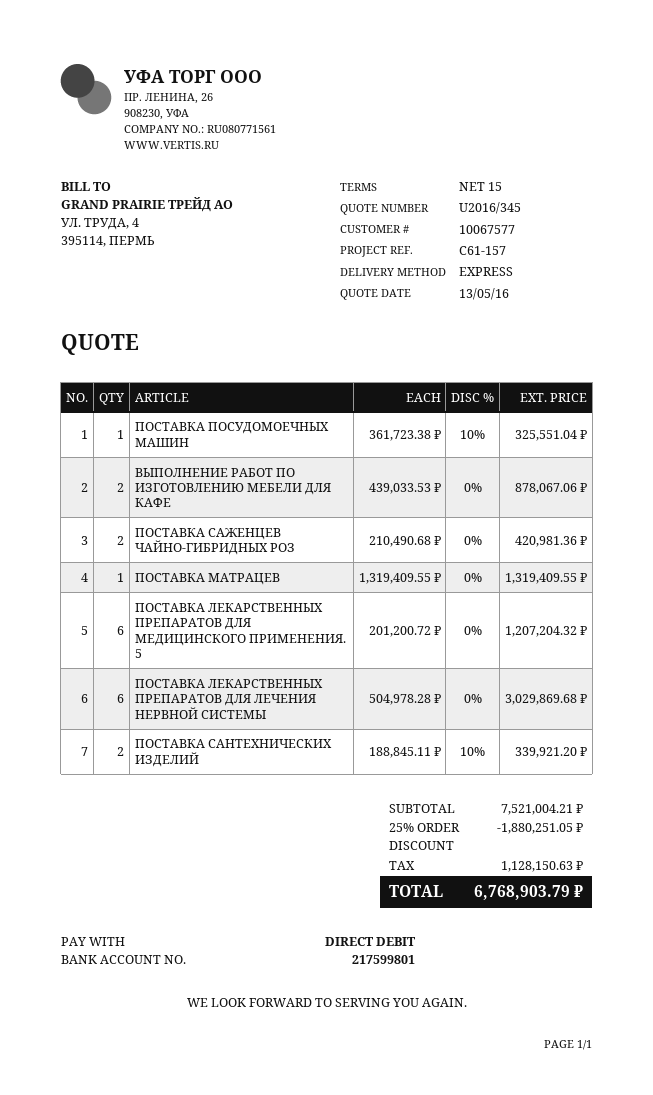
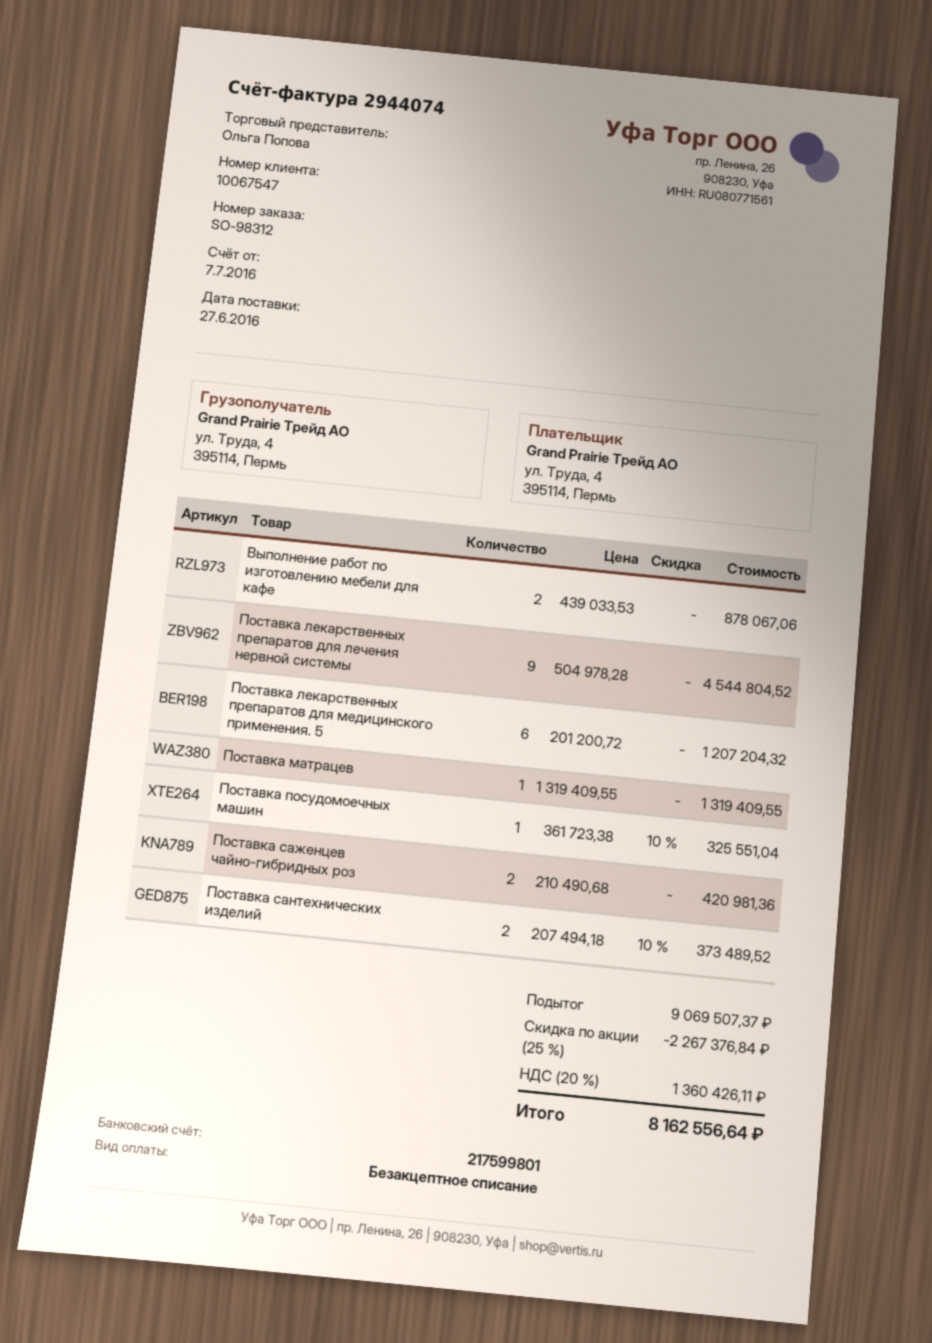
customer number: 10067577 -> 10067547
ПОСТАВКА ЛЕКАРСТВЕННЫХ ПРЕПАРАТОВ ДЛЯ ЛЕЧЕНИЯ НЕРВНОЙ СИСТЕМЫ: 6 x 504978.28 = 3029869.68 -> 9 x 504978.28 = 4544804.52
ПОСТАВКА САНТЕХНИЧЕСКИХ ИЗДЕЛИЙ: 2 x 188845.11 - 10% = 339921.20 -> 2 x 207494.18 - 10% = 373489.52
subtotal: 7521004.21 -> 9069507.37
discount: 25% = 1880251.05 -> 25% = 2267376.84
tax: 1128150.63 -> 1360426.11
total: 6768903.79 -> 8162556.64

